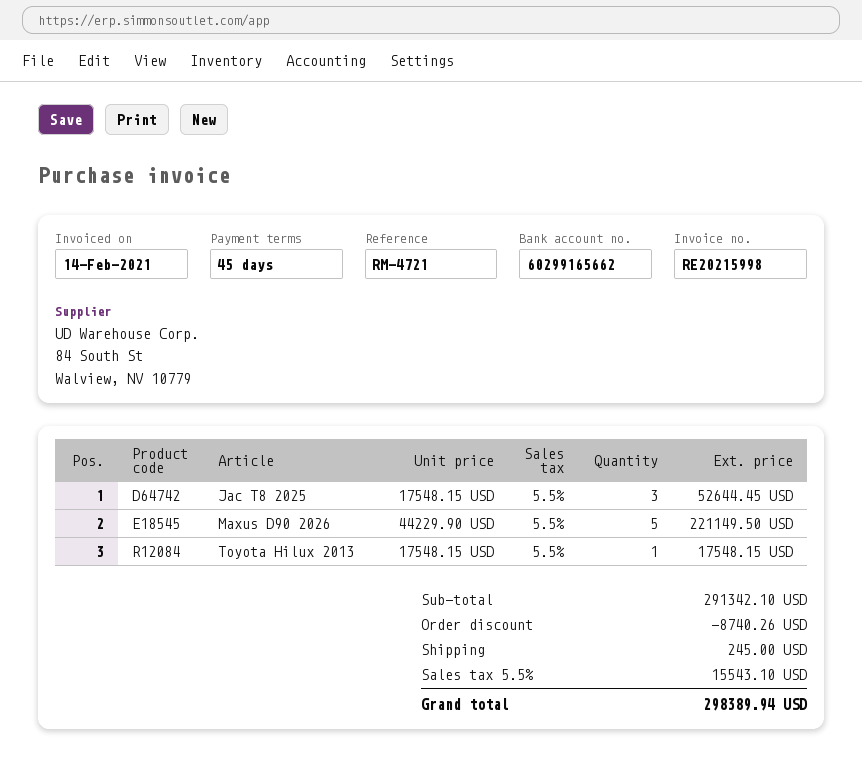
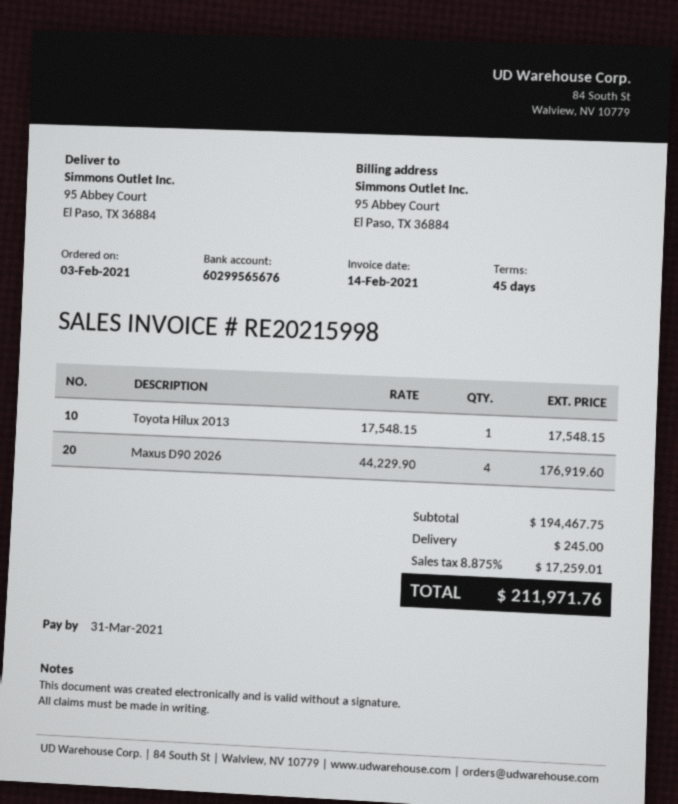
bank account: 60299165662 -> 60299565676
Jac T8 2025: 3 x 17548.15 = 52644.45 -> none
Maxus D90 2026: 5 x 44229.90 = 221149.50 -> 4 x 44229.90 = 176919.60
subtotal: 291342.10 -> 194467.75
discount: 8740.26 -> none
tax: 5.5% = 15543.10 -> 8.875% = 17259.01
total: 298389.94 -> 211971.76

